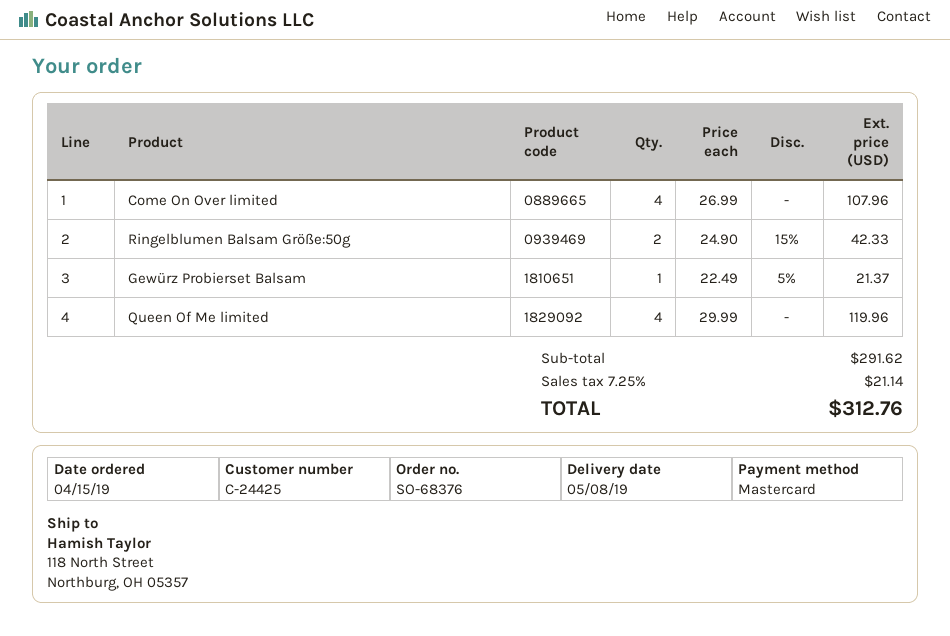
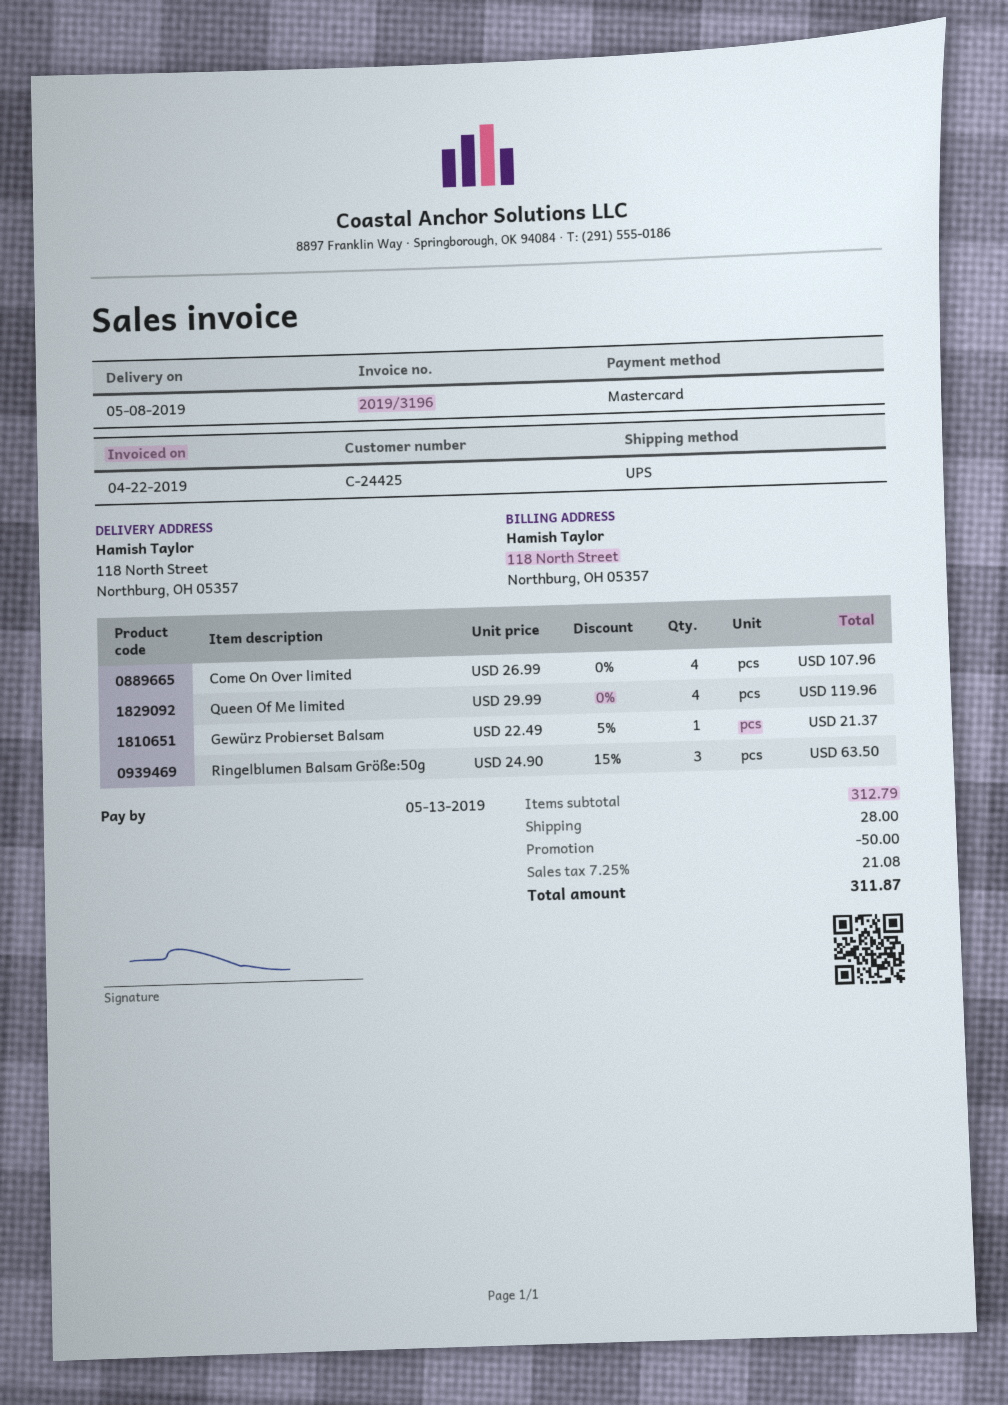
Ringelblumen Balsam Größe:50g: 2 x 24.90 - 15% = 42.33 -> 3 x 24.90 - 15% = 63.50
subtotal: 291.62 -> 312.79
discount: none -> 50.00
shipping: none -> 28.00
tax: 7.25% = 21.14 -> 7.25% = 21.08
total: 312.76 -> 311.87

